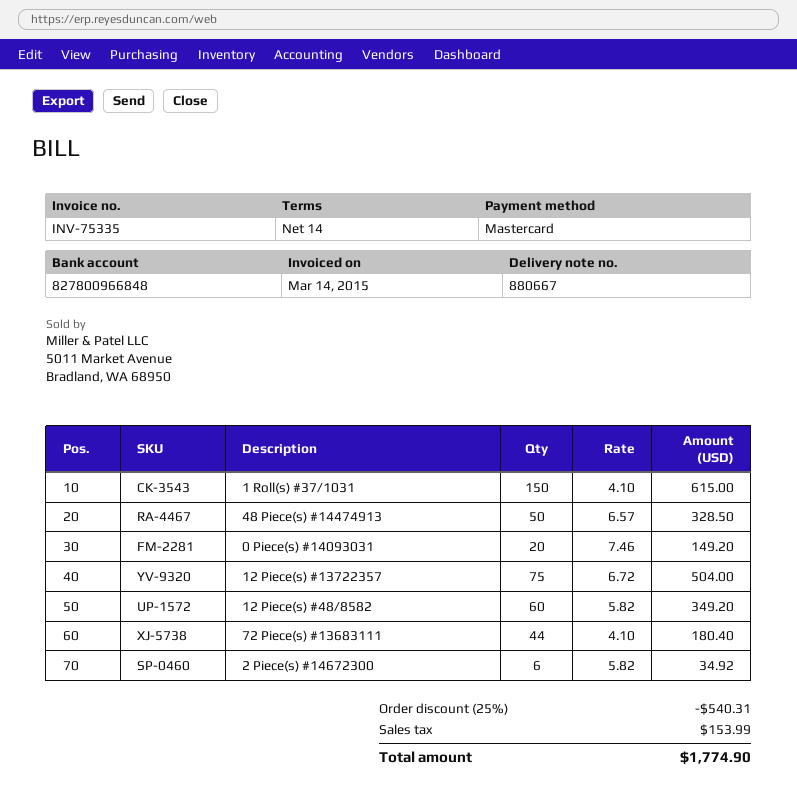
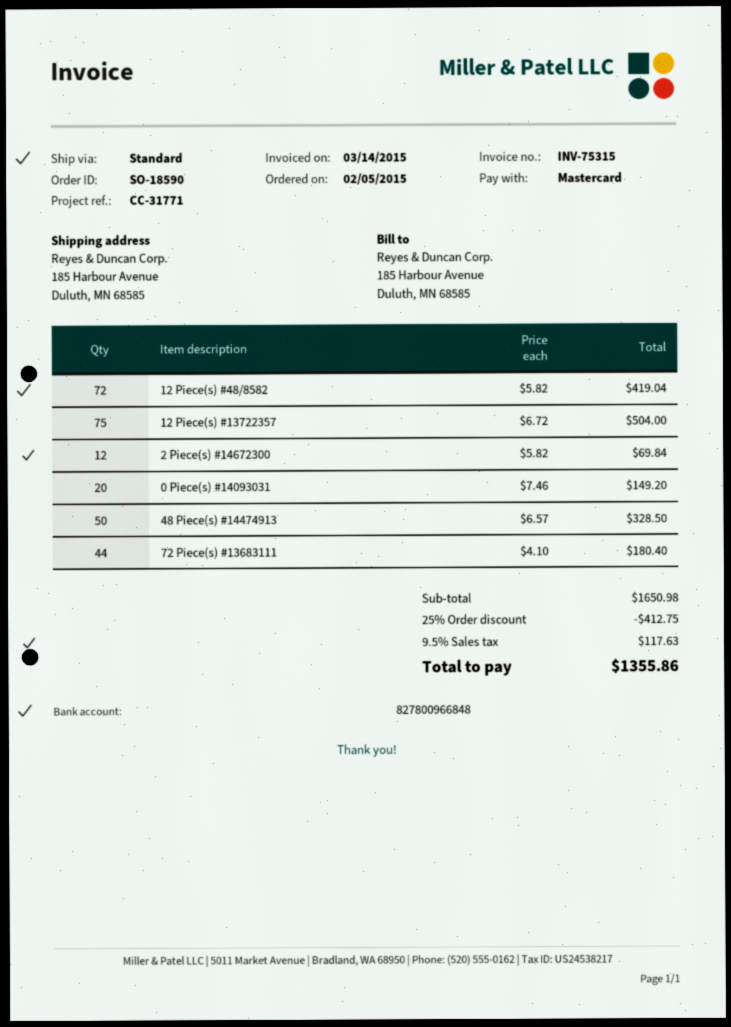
invoice number: INV-75335 -> INV-75315
1 Roll(s) #37/1031: 150 x 4.10 = 615.00 -> none
12 Piece(s) #48/8582: 60 x 5.82 = 349.20 -> 72 x 5.82 = 419.04
2 Piece(s) #14672300: 6 x 5.82 = 34.92 -> 12 x 5.82 = 69.84
discount: 25% = 540.31 -> 25% = 412.75
tax: 153.99 -> 117.63
total: 1774.90 -> 1355.86

